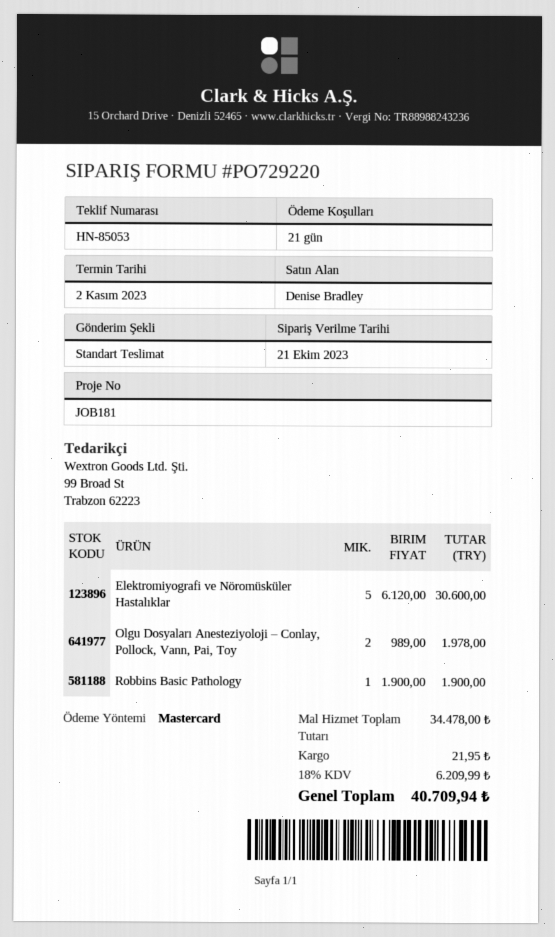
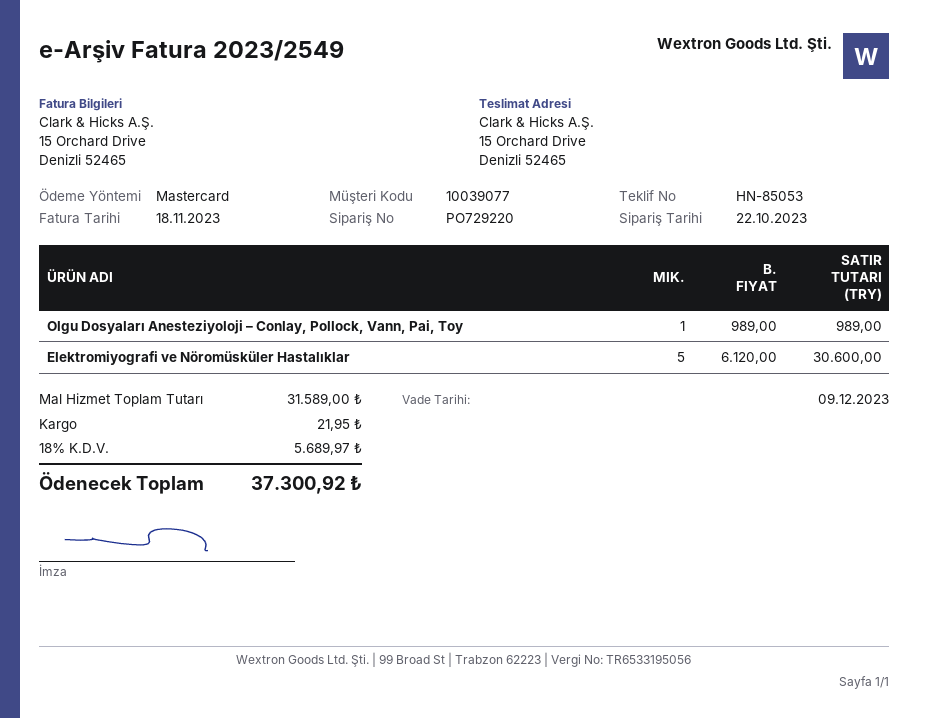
order date: 2023-10-21 -> 2023-10-22
Olgu Dosyaları Anesteziyoloji – Conlay, Pollock, Vann, Pai, Toy: 2 x 989.00 = 1978.00 -> 1 x 989.00 = 989.00
Robbins Basic Pathology: 1 x 1900.00 = 1900.00 -> none
subtotal: 34478.00 -> 31589.00
tax: 18% = 6209.99 -> 18% = 5689.97
total: 40709.94 -> 37300.92

